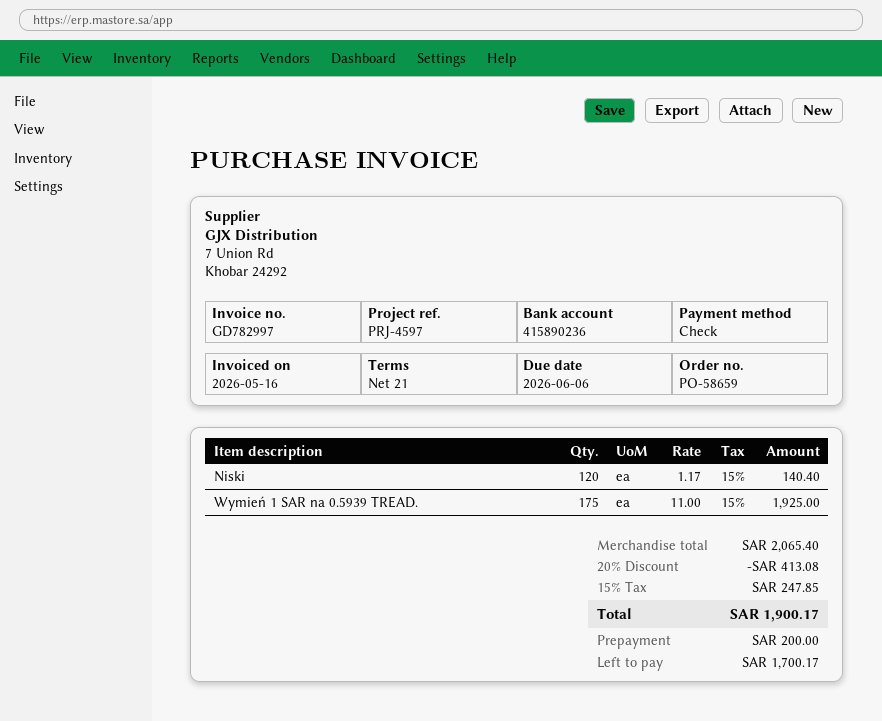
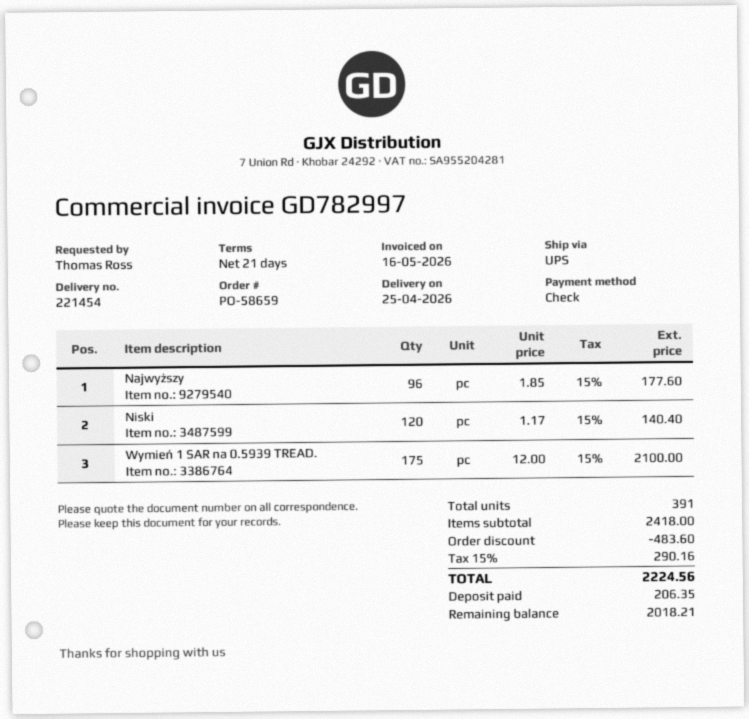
Wymień 1 SAR na 0.5939 TREAD.: 175 x 11.00 = 1925.00 -> 175 x 12.00 = 2100.00
Najwyższy: none -> 96 x 1.85 = 177.60
subtotal: 2065.40 -> 2418.00
discount: 413.08 -> 483.60
tax: 15% = 247.85 -> 15% = 290.16
total: 1900.17 -> 2224.56
deposit: 200.00 -> 206.35
balance: 1700.17 -> 2018.21

